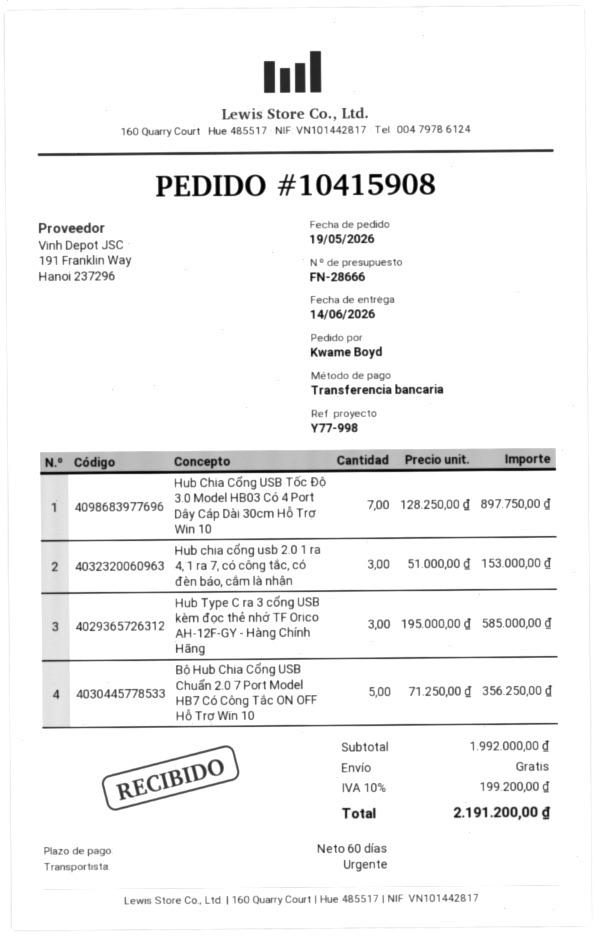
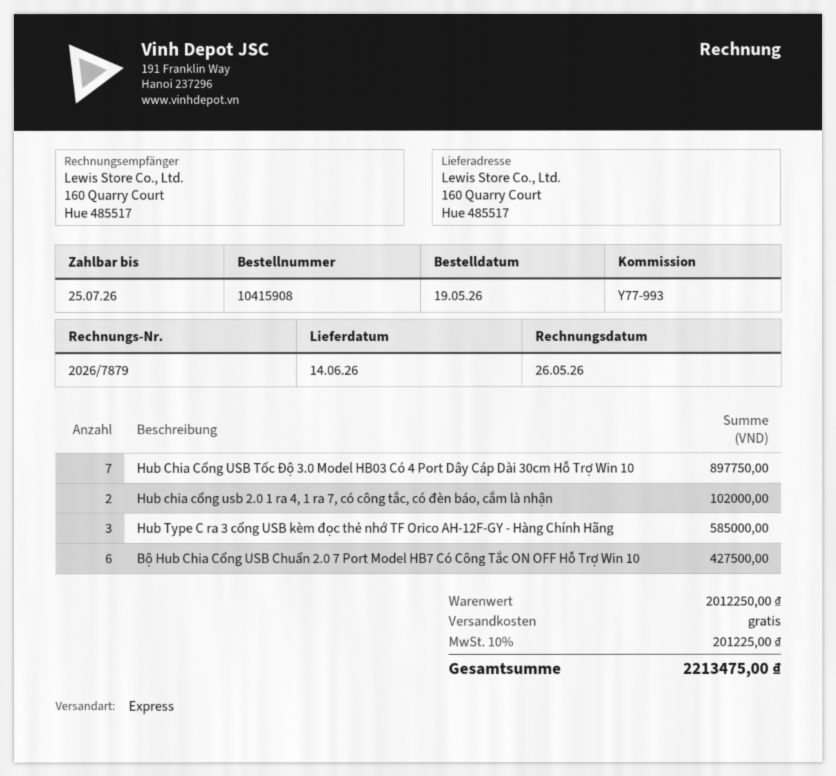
reference: Y77-998 -> Y77-993
Hub chia cổng usb 2.0 1 ra 4, 1 ra 7, có công tắc, có đèn báo, cắm là nhận: 3 for 153000.00 -> 2 for 102000.00
Bộ Hub Chia Cổng USB Chuẩn 2.0 7 Port Model HB7 Có Công Tắc ON OFF Hỗ Trợ Win 10: 5 for 356250.00 -> 6 for 427500.00
subtotal: 1992000.00 -> 2012250.00
tax: 10% = 199200.00 -> 10% = 201225.00
total: 2191200.00 -> 2213475.00

